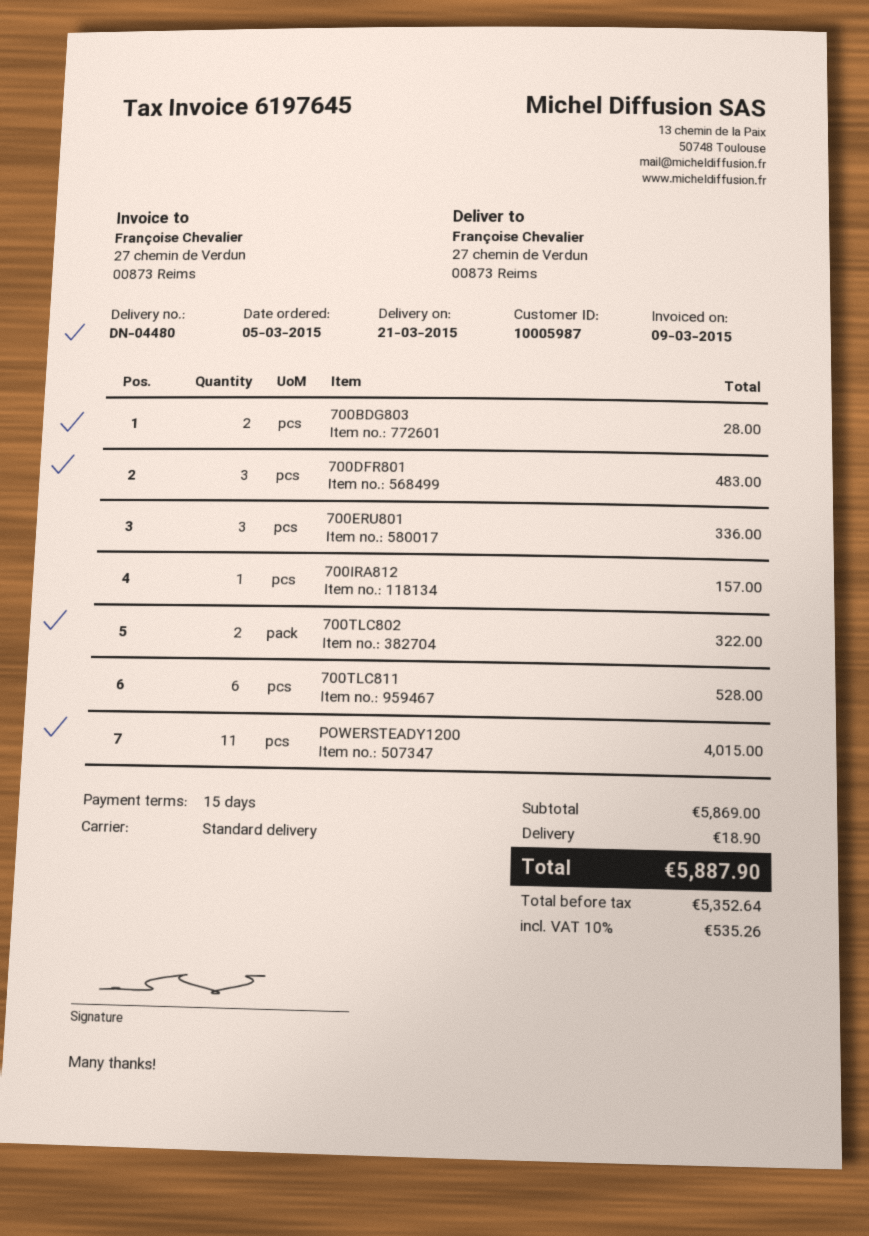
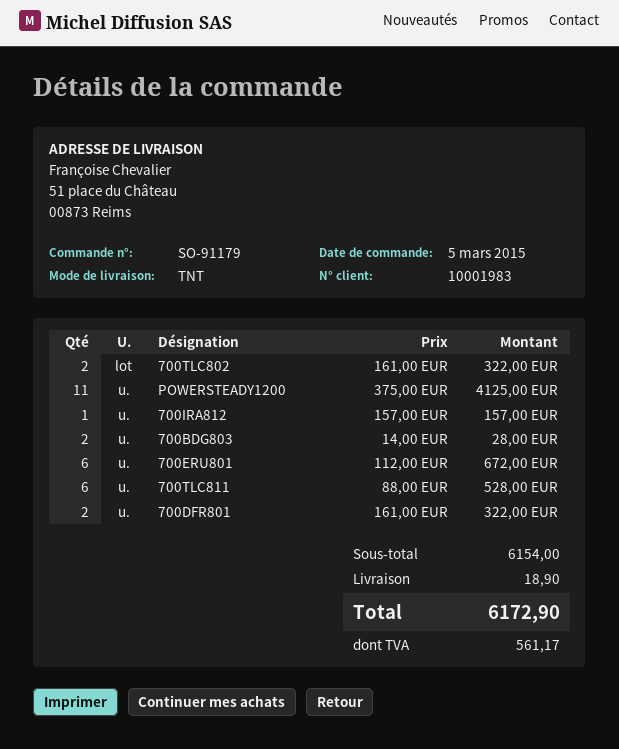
customer number: 10005987 -> 10001983
shipping method: standard -> TNT
ship to: 27 chemin de Verdun, 00873 Reims -> 51 place du Château, 00873 Reims
700DFR801: 3 for 483.00 -> 2 for 322.00
700ERU801: 3 for 336.00 -> 6 for 672.00
POWERSTEADY1200: 11 for 4015.00 -> 11 for 4125.00
subtotal: 5869.00 -> 6154.00
tax: 535.26 -> 561.17
total: 5887.90 -> 6172.90

